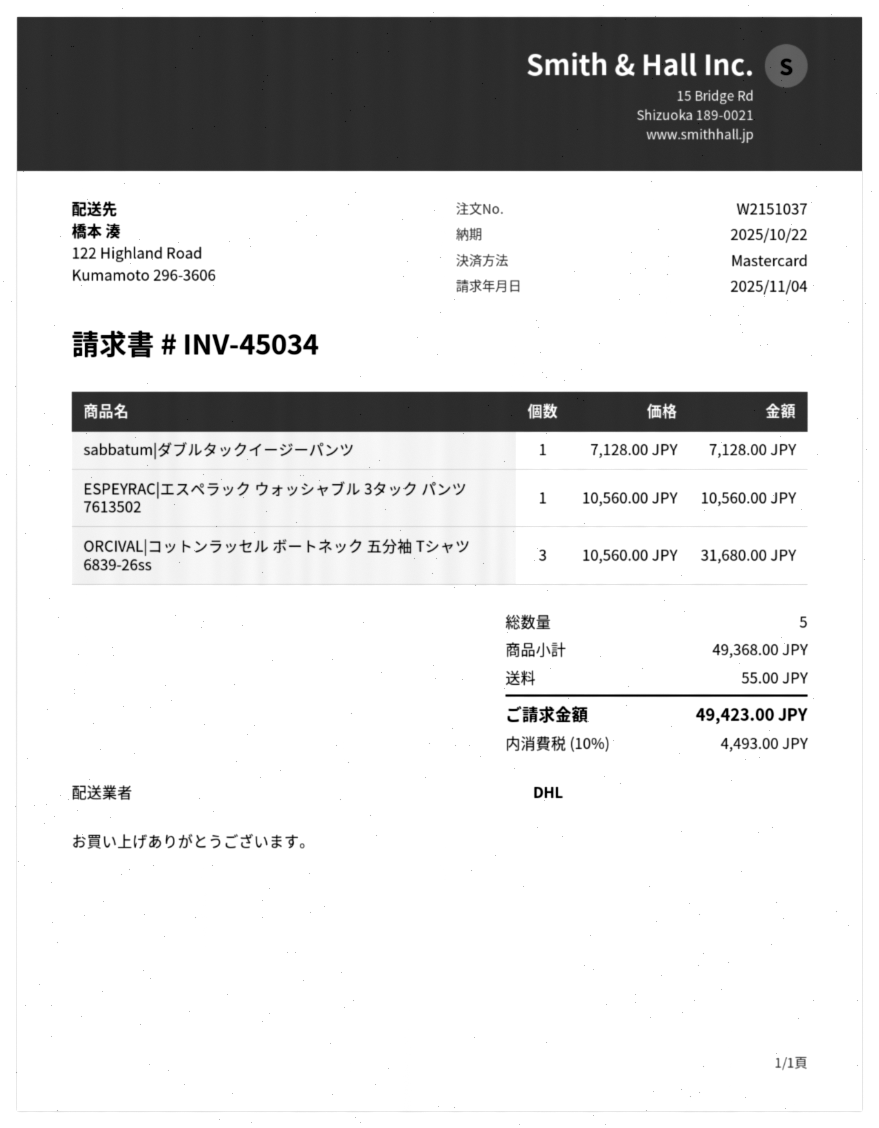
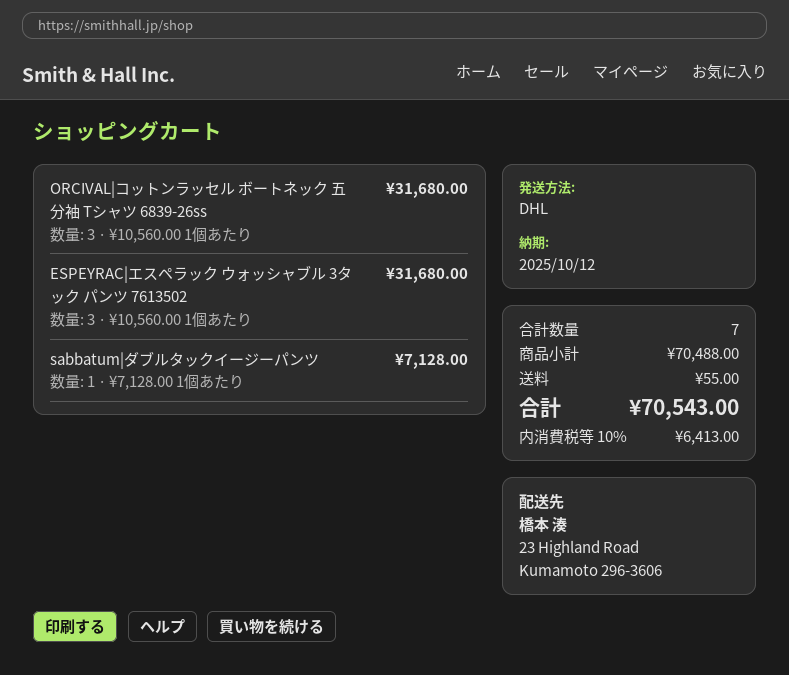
delivery date: 2025-10-22 -> 2025-10-12
ship to: 122 Highland Road, Kumamoto 296-3606 -> 23 Highland Road, Kumamoto 296-3606
ESPEYRAC|エスペラック ウォッシャブル 3タック パンツ 7613502: 1 x 10560.00 = 10560.00 -> 3 x 10560.00 = 31680.00
total quantity: 5 -> 7
subtotal: 49368.00 -> 70488.00
tax: 10% = 4493.00 -> 10% = 6413.00
total: 49423.00 -> 70543.00

